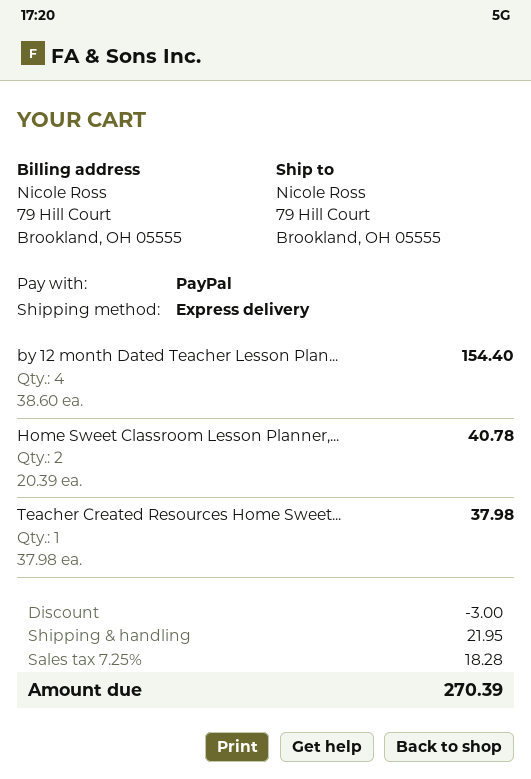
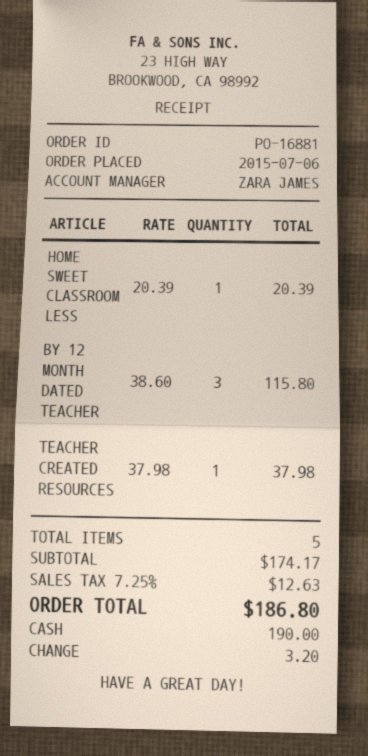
payment method: PayPal -> cash
by 12 month Dated Teacher Lesson Plan...: 4 x 38.60 = 154.40 -> 3 x 38.60 = 115.80
Home Sweet Classroom Lesson Planner,...: 2 x 20.39 = 40.78 -> 1 x 20.39 = 20.39
discount: 3.00 -> none
shipping: 21.95 -> none
tax: 7.25% = 18.28 -> 7.25% = 12.63
total: 270.39 -> 186.80

